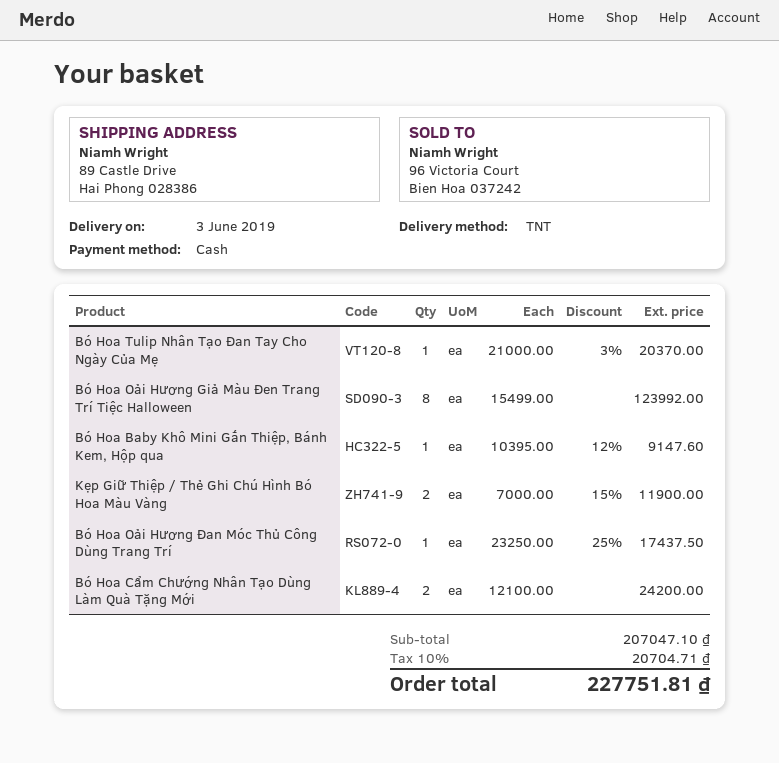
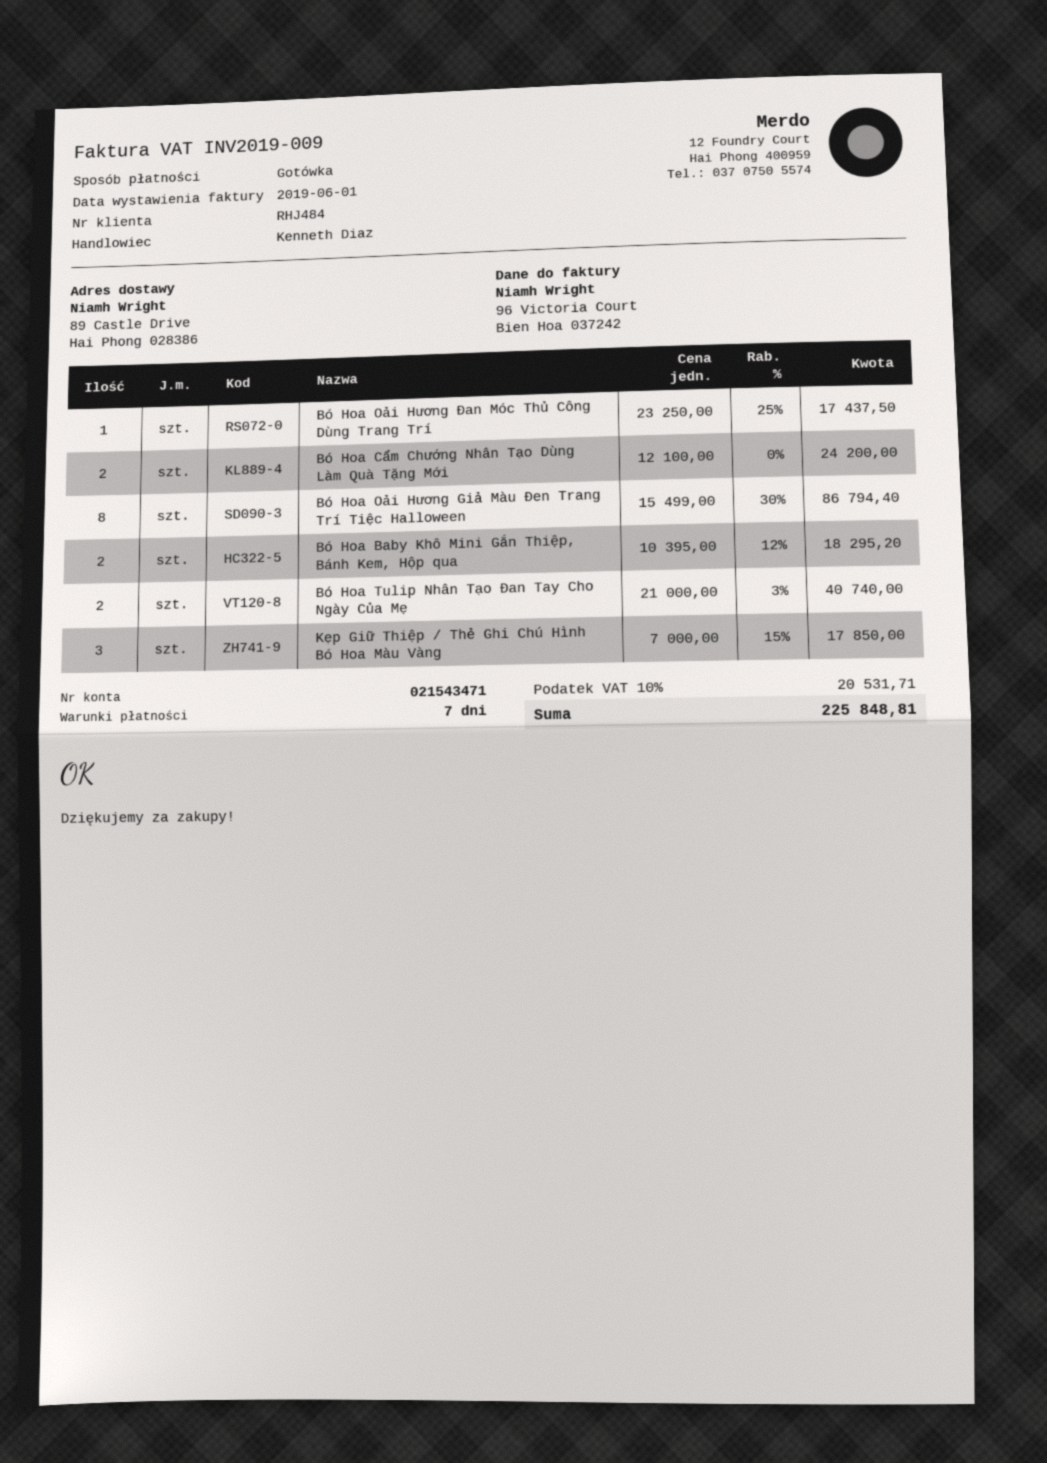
Bó Hoa Tulip Nhân Tạo Đan Tay Cho Ngày Của Mẹ: 1 x 21000.00 - 3% = 20370.00 -> 2 x 21000.00 - 3% = 40740.00
Bó Hoa Oải Hương Giả Màu Đen Trang Trí Tiệc Halloween: 8 x 15499.00 = 123992.00 -> 8 x 15499.00 - 30% = 86794.40
Bó Hoa Baby Khô Mini Gắn Thiệp, Bánh Kem, Hộp qua: 1 x 10395.00 - 12% = 9147.60 -> 2 x 10395.00 - 12% = 18295.20
Kẹp Giữ Thiệp / Thẻ Ghi Chú Hình Bó Hoa Màu Vàng: 2 x 7000.00 - 15% = 11900.00 -> 3 x 7000.00 - 15% = 17850.00
tax: 10% = 20704.71 -> 10% = 20531.71
total: 227751.81 -> 225848.81

